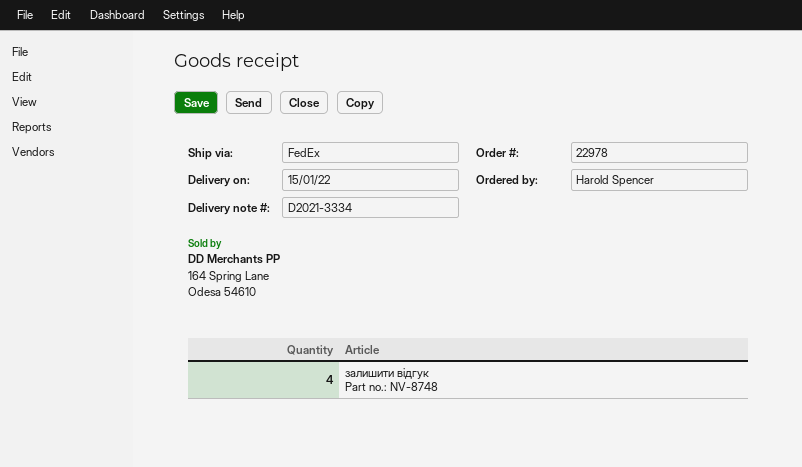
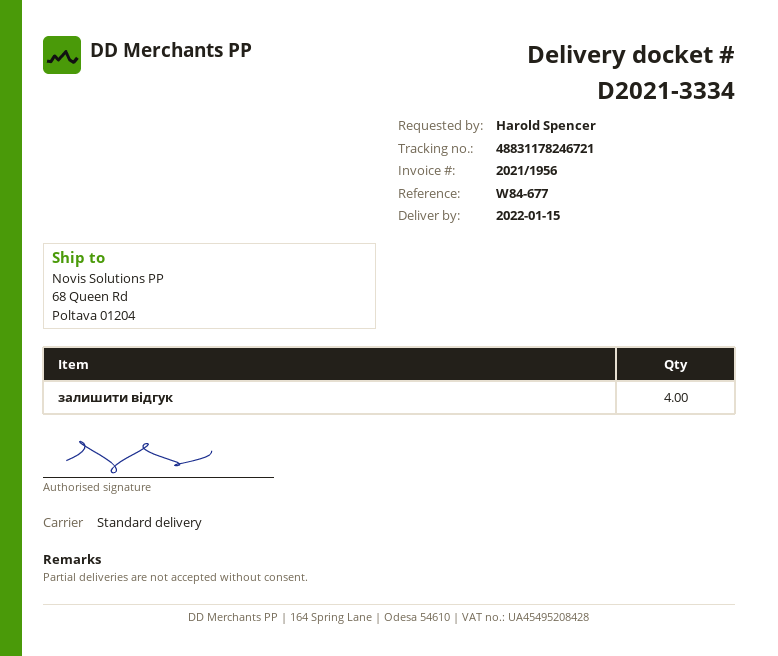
shipping method: FedEx -> standard

